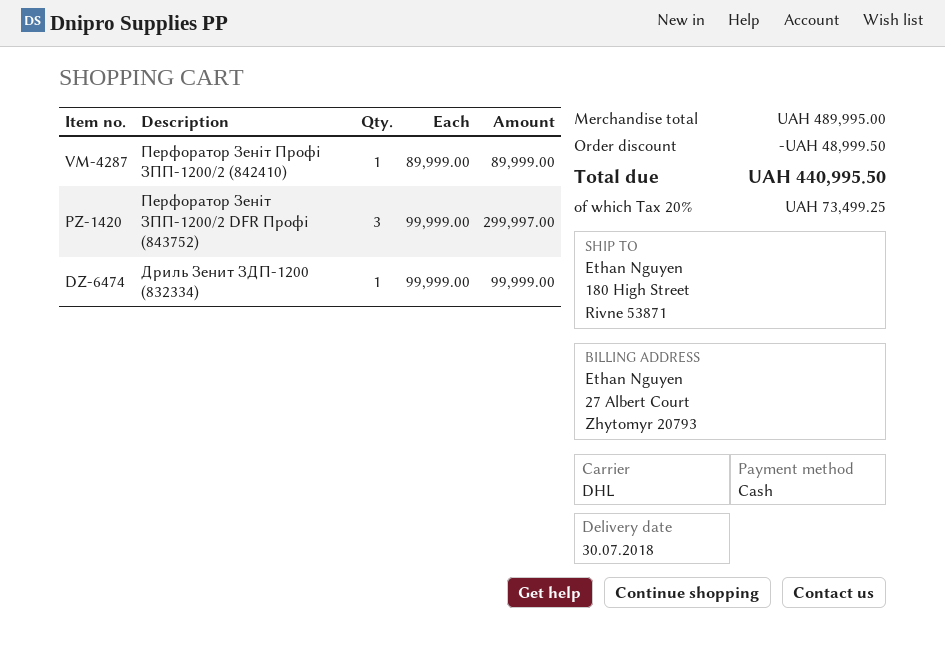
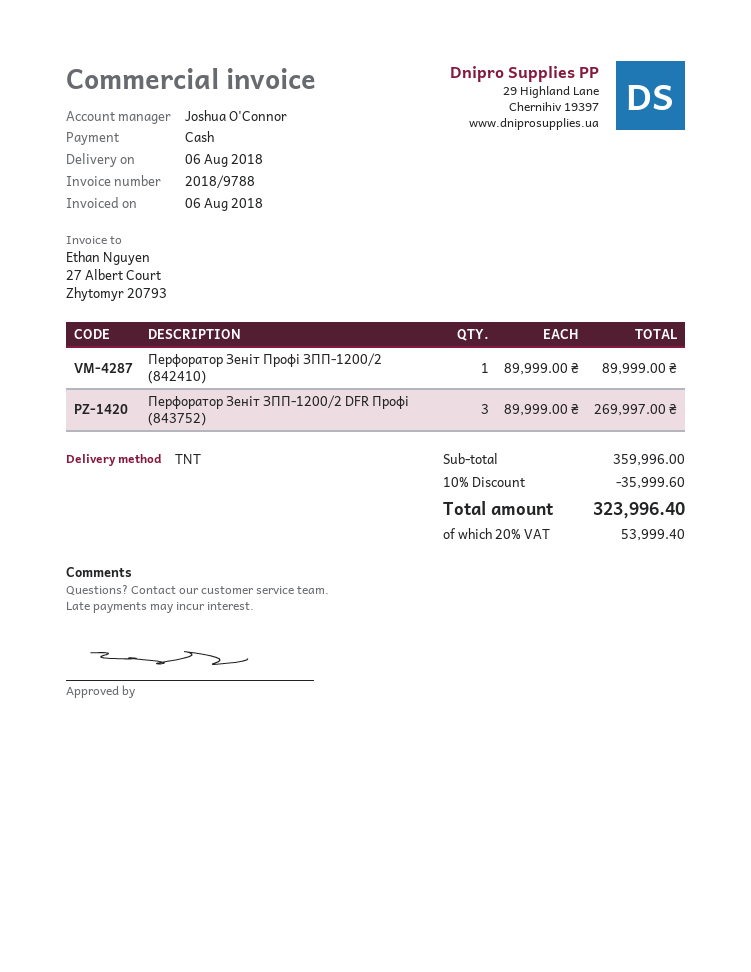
delivery date: 2018-07-30 -> 2018-08-06
shipping method: DHL -> TNT
Перфоратор Зеніт ЗПП-1200/2 DFR Профі (843752): 3 x 99999.00 = 299997.00 -> 3 x 89999.00 = 269997.00
Дриль Зенит ЗДП-1200 (832334): 1 x 99999.00 = 99999.00 -> none
subtotal: 489995.00 -> 359996.00
discount: 48999.50 -> 35999.60
tax: 20% = 73499.25 -> 20% = 53999.40
total: 440995.50 -> 323996.40

